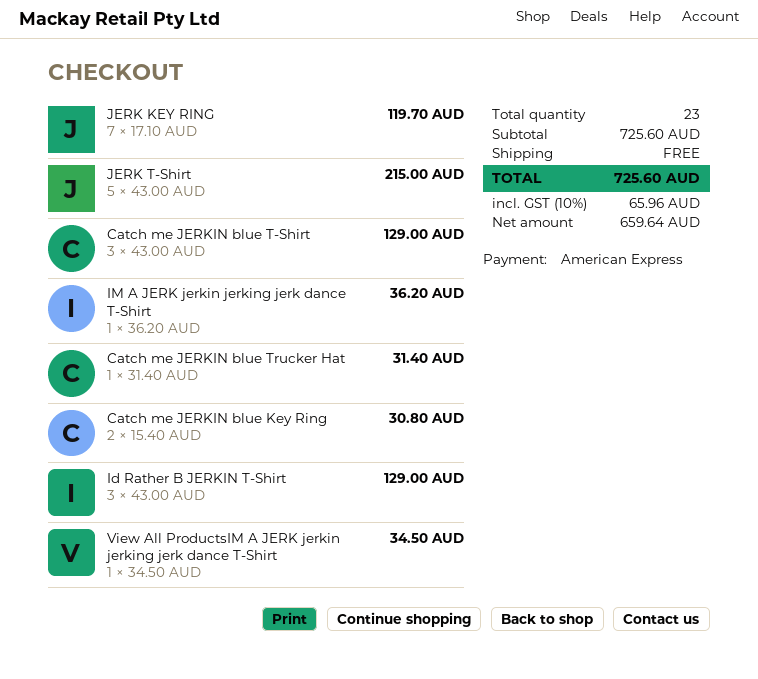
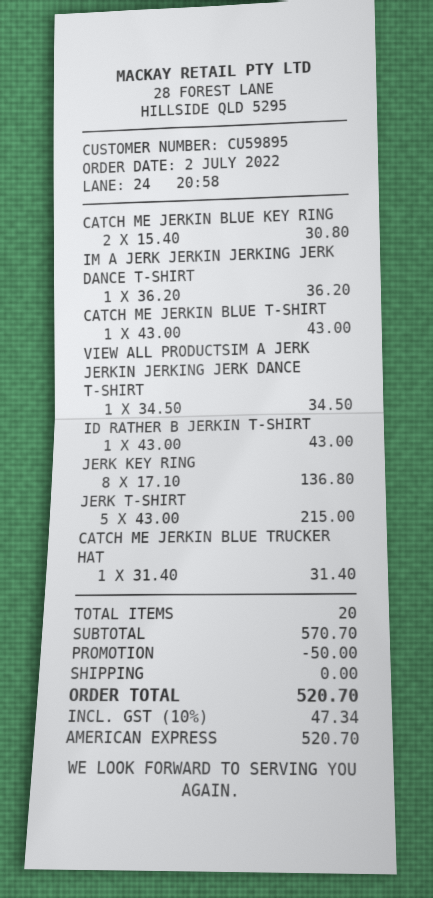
JERK KEY RING: 7 x 17.10 = 119.70 -> 8 x 17.10 = 136.80
Catch me JERKIN blue T-Shirt: 3 x 43.00 = 129.00 -> 1 x 43.00 = 43.00
Id Rather B JERKIN T-Shirt: 3 x 43.00 = 129.00 -> 1 x 43.00 = 43.00
total quantity: 23 -> 20
subtotal: 725.60 -> 570.70
discount: none -> 50.00
tax: 10% = 65.96 -> 10% = 47.34
total: 725.60 -> 520.70

